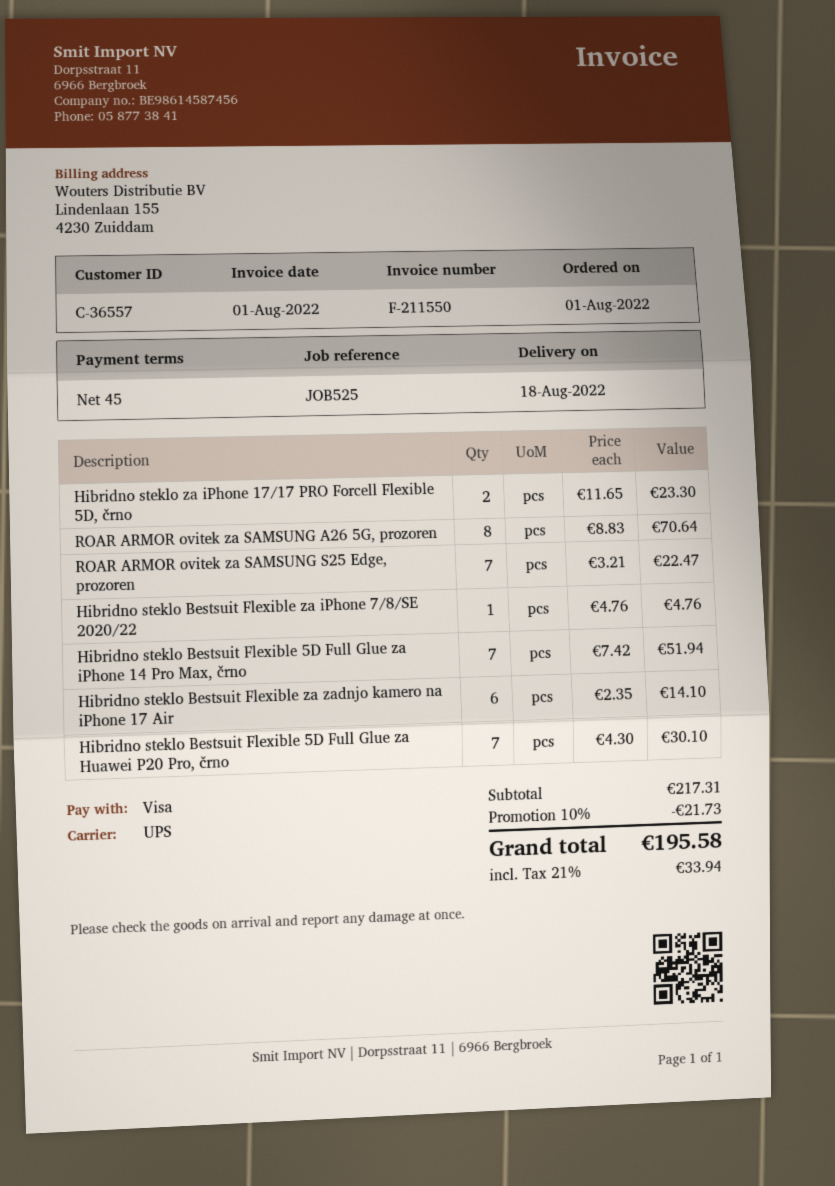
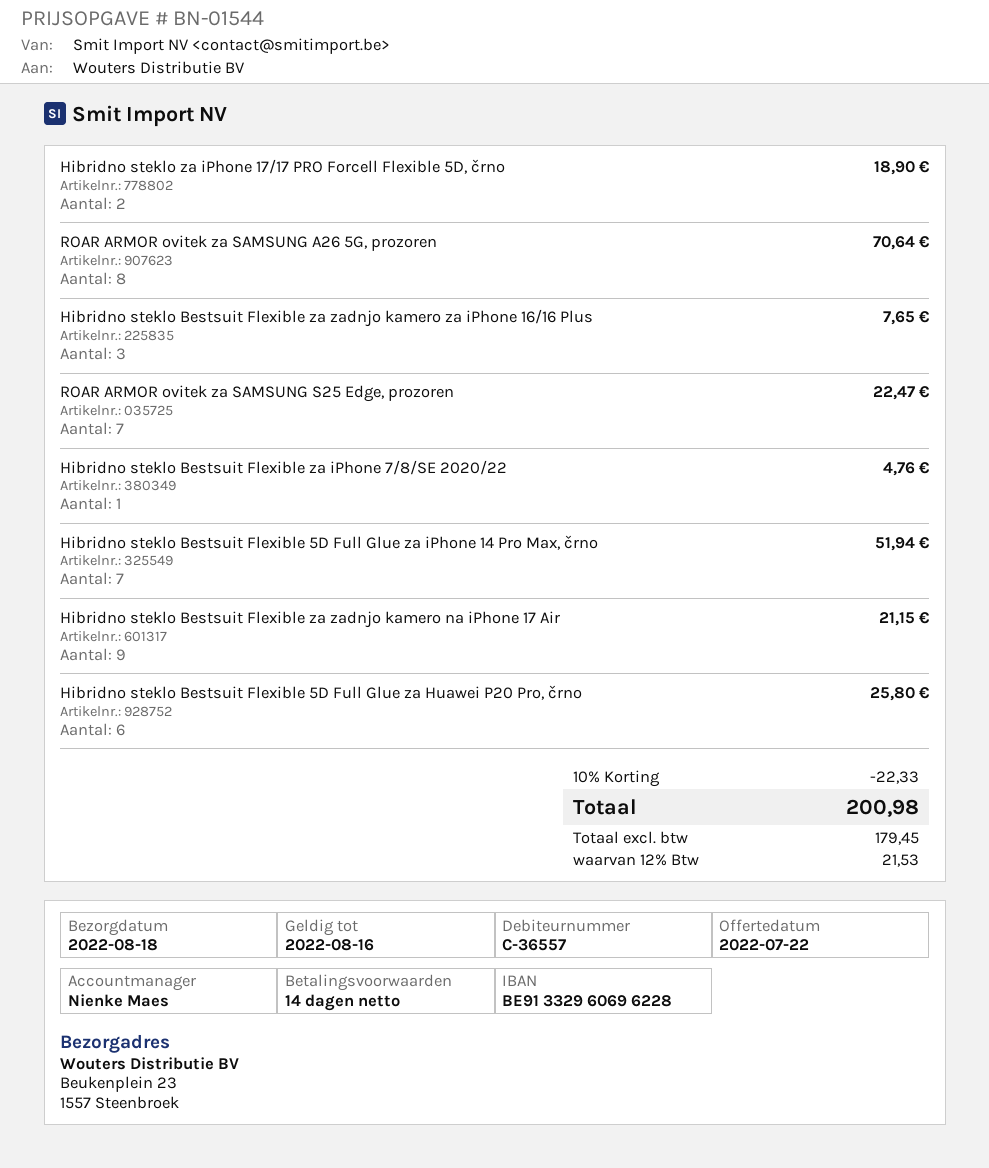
payment terms: 45 days -> 14 days
Hibridno steklo za iPhone 17/17 PRO Forcell Flexible 5D, črno: 2 for 23.30 -> 2 for 18.90
Hibridno steklo Bestsuit Flexible za zadnjo kamero na iPhone 17 Air: 6 for 14.10 -> 9 for 21.15
Hibridno steklo Bestsuit Flexible 5D Full Glue za Huawei P20 Pro, črno: 7 for 30.10 -> 6 for 25.80
Hibridno steklo Bestsuit Flexible za zadnjo kamero za iPhone 16/16 Plus: none -> 3 for 7.65
discount: 10% = 21.73 -> 10% = 22.33
tax: 21% = 33.94 -> 12% = 21.53
total: 195.58 -> 200.98

